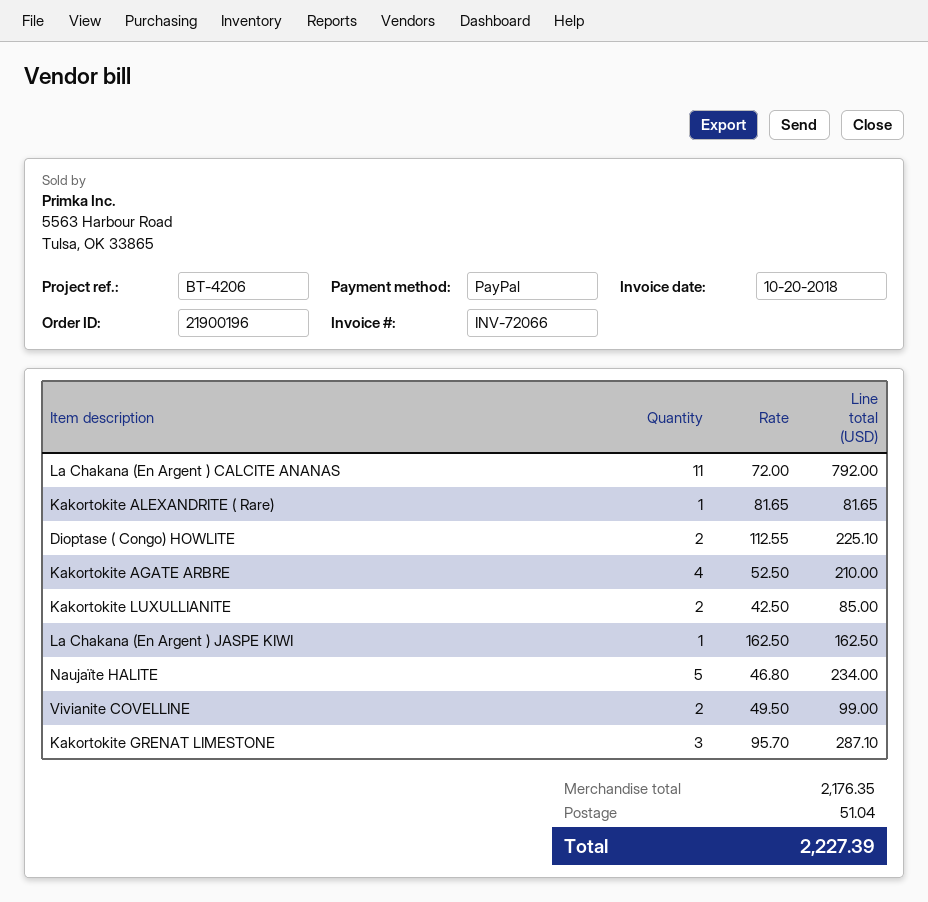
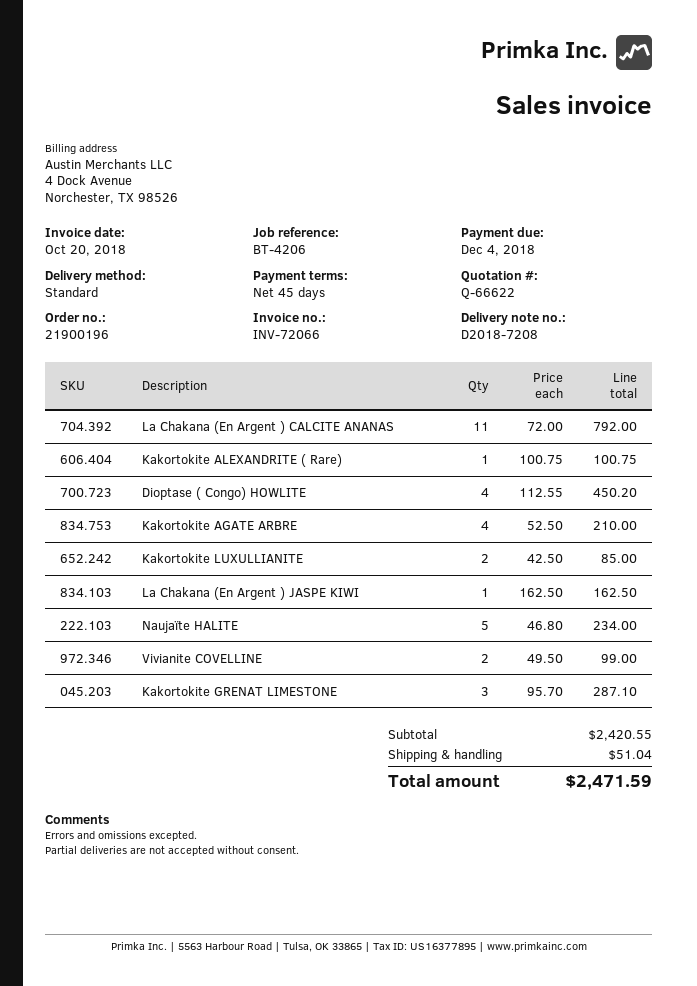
Kakortokite ALEXANDRITE ( Rare): 1 x 81.65 = 81.65 -> 1 x 100.75 = 100.75
Dioptase ( Congo) HOWLITE: 2 x 112.55 = 225.10 -> 4 x 112.55 = 450.20
subtotal: 2176.35 -> 2420.55
total: 2227.39 -> 2471.59

